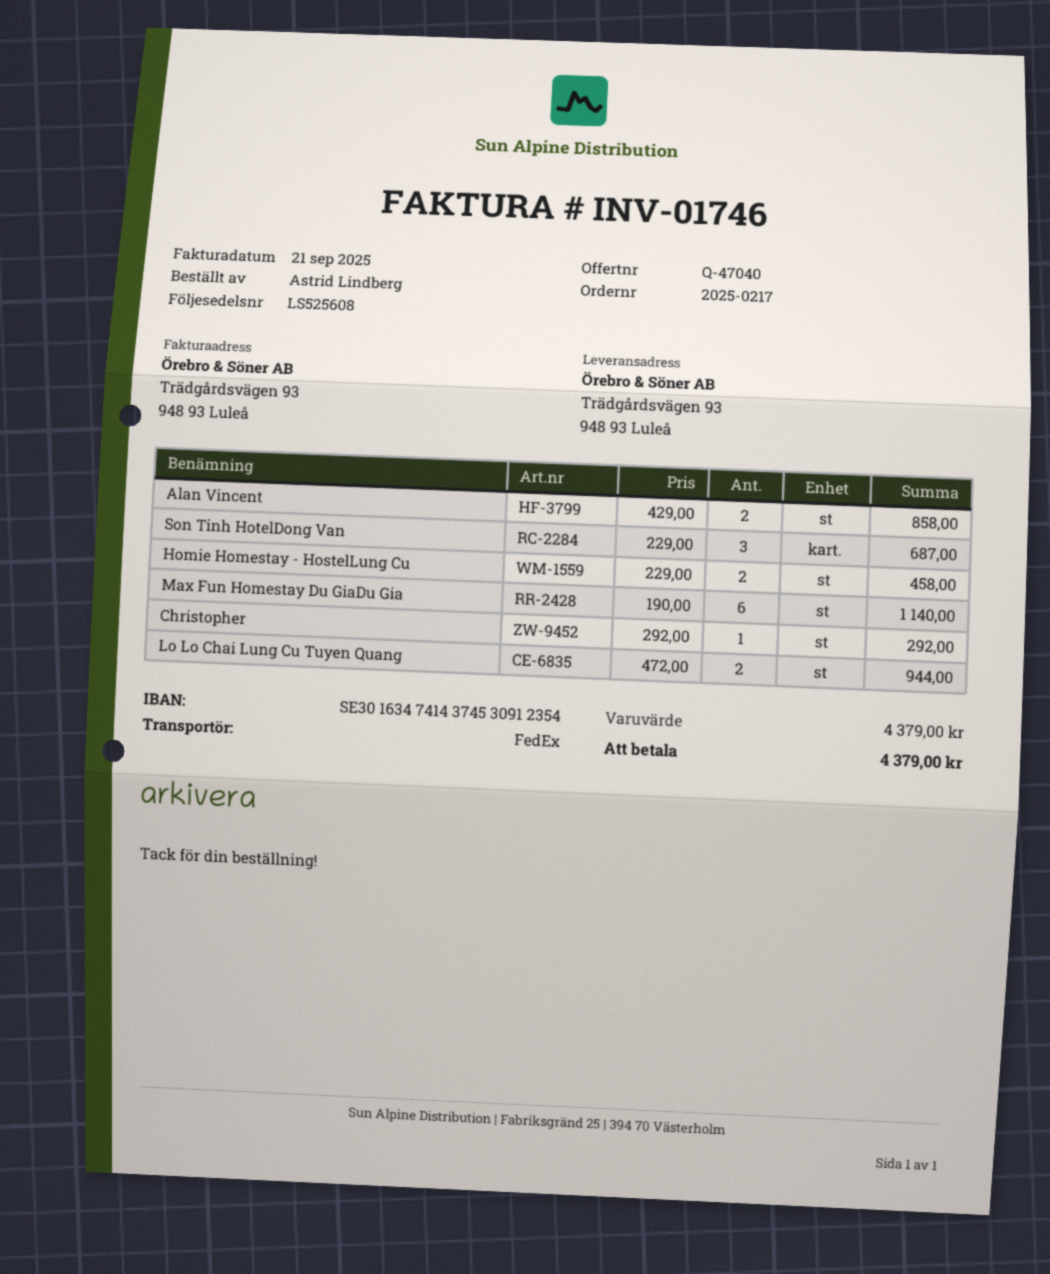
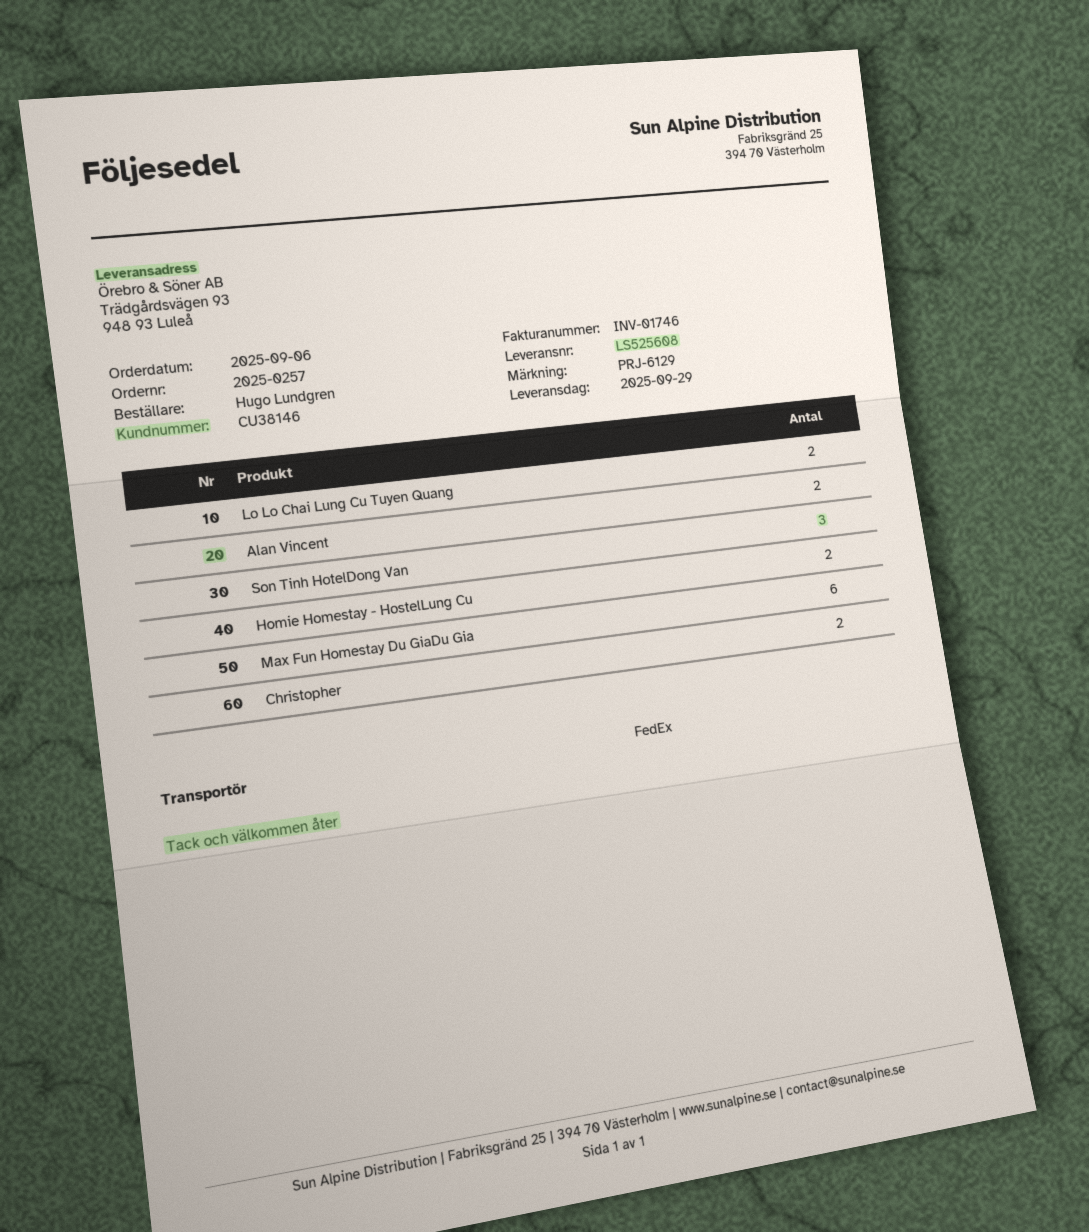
order number: 2025-0217 -> 2025-0257
ordered by: Astrid Lindberg -> Hugo Lundgren
Christopher: 1 -> 2

